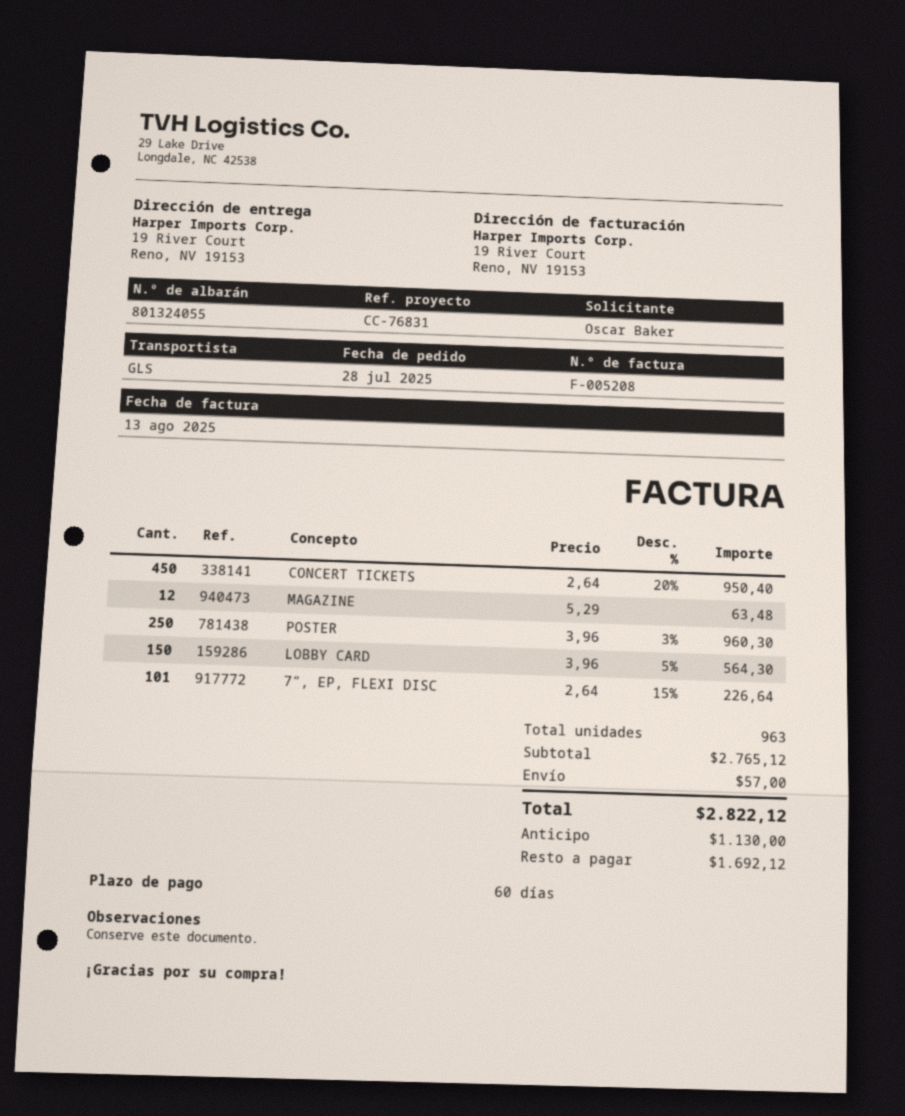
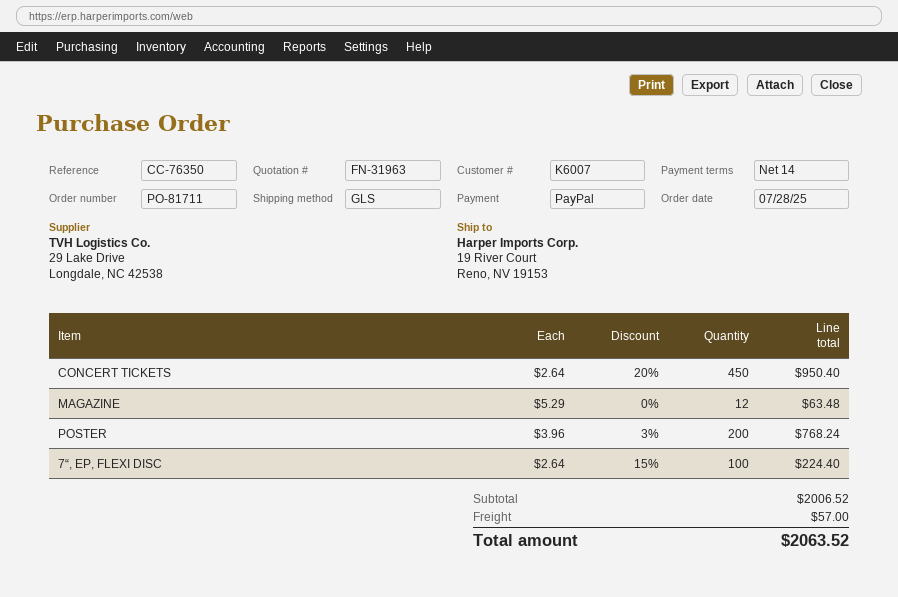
payment terms: 60 days -> 14 days
reference: CC-76831 -> CC-76350
POSTER: 250 x 3.96 - 3% = 960.30 -> 200 x 3.96 - 3% = 768.24
LOBBY CARD: 150 x 3.96 - 5% = 564.30 -> none
7“, EP, FLEXI DISC: 101 x 2.64 - 15% = 226.64 -> 100 x 2.64 - 15% = 224.40
subtotal: 2765.12 -> 2006.52
total: 2822.12 -> 2063.52

